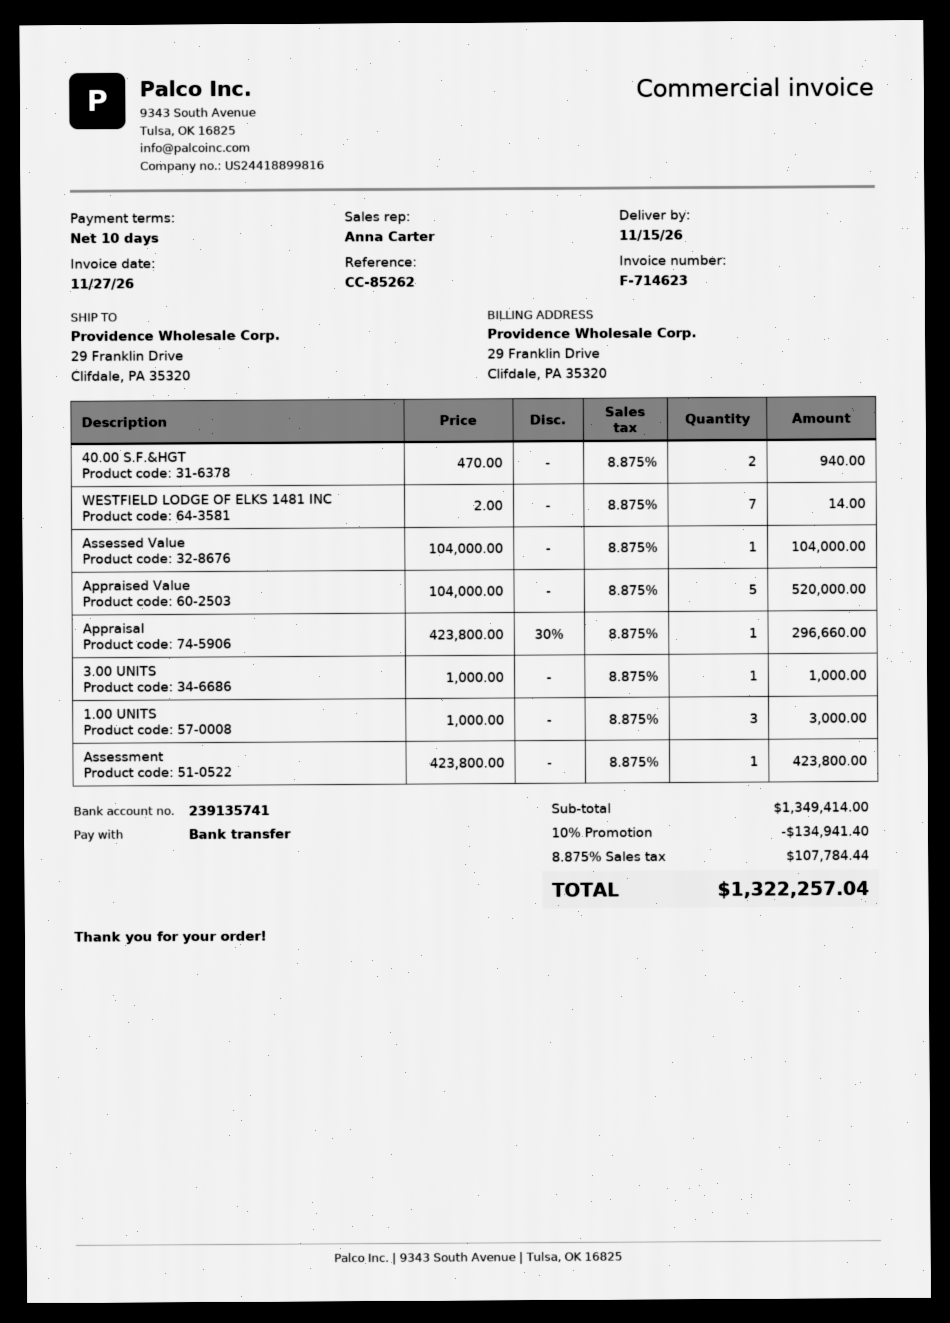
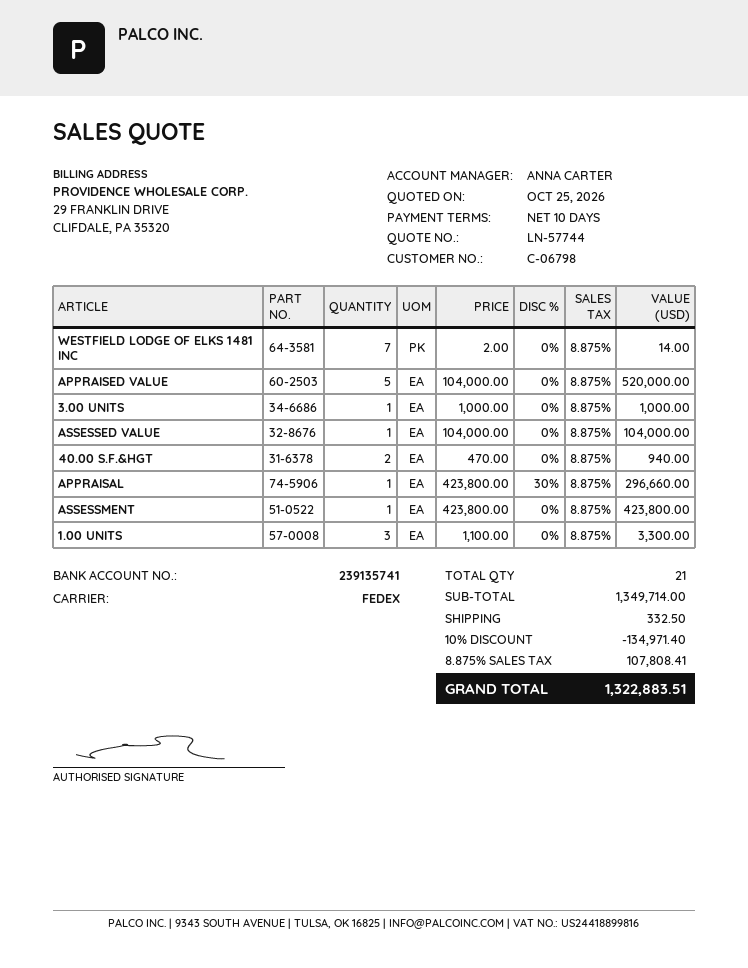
1.00 UNITS: 3 x 1000.00 = 3000.00 -> 3 x 1100.00 = 3300.00
subtotal: 1349414.00 -> 1349714.00
discount: 10% = 134941.40 -> 10% = 134971.40
shipping: none -> 332.50
tax: 8.875% = 107784.44 -> 8.875% = 107808.41
total: 1322257.04 -> 1322883.51

